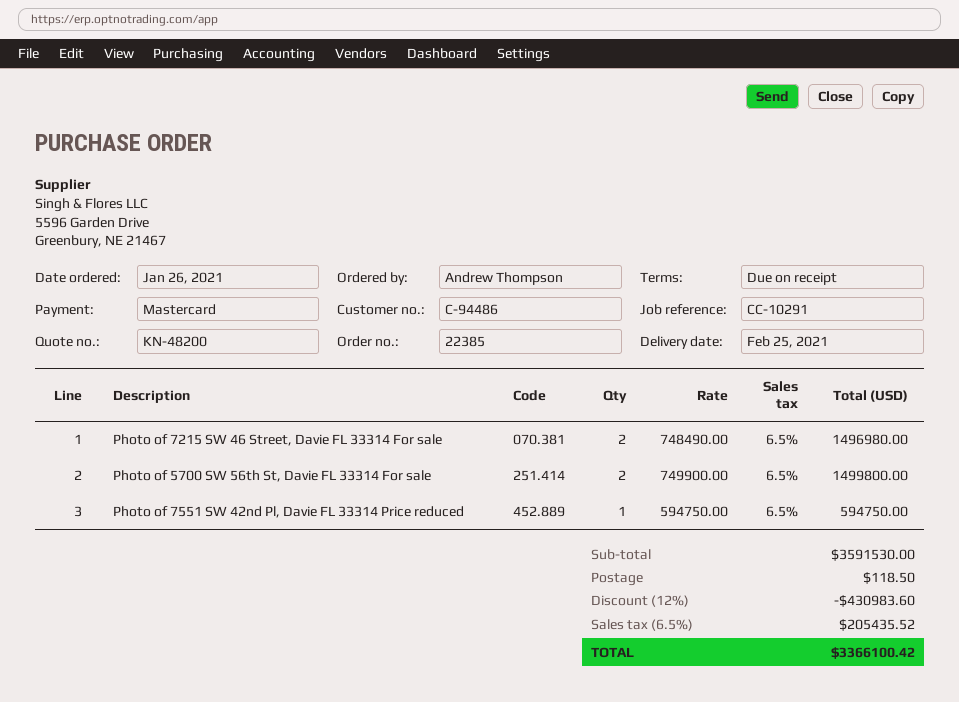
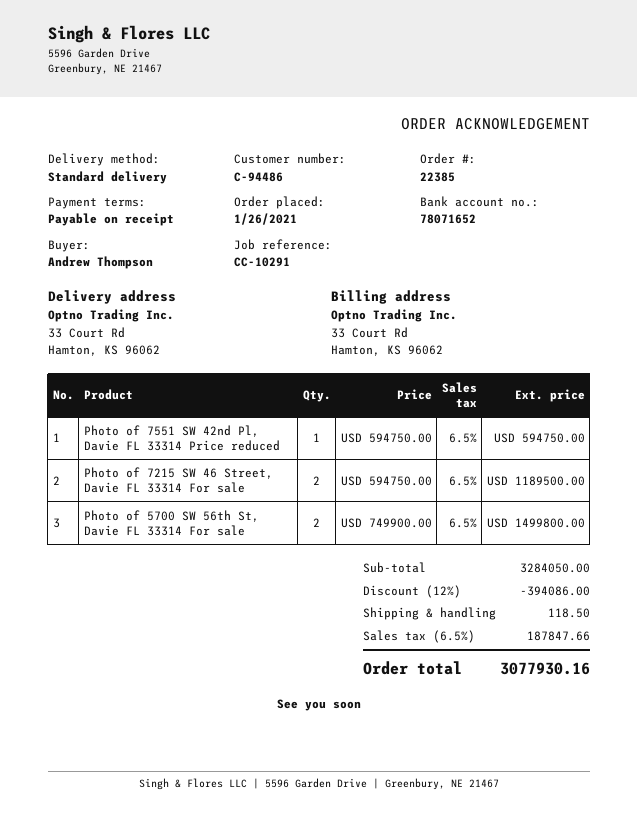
Photo of 7215 SW 46 Street, Davie FL 33314 For sale: 2 x 748490.00 = 1496980.00 -> 2 x 594750.00 = 1189500.00
subtotal: 3591530.00 -> 3284050.00
discount: 12% = 430983.60 -> 12% = 394086.00
tax: 6.5% = 205435.52 -> 6.5% = 187847.66
total: 3366100.42 -> 3077930.16

